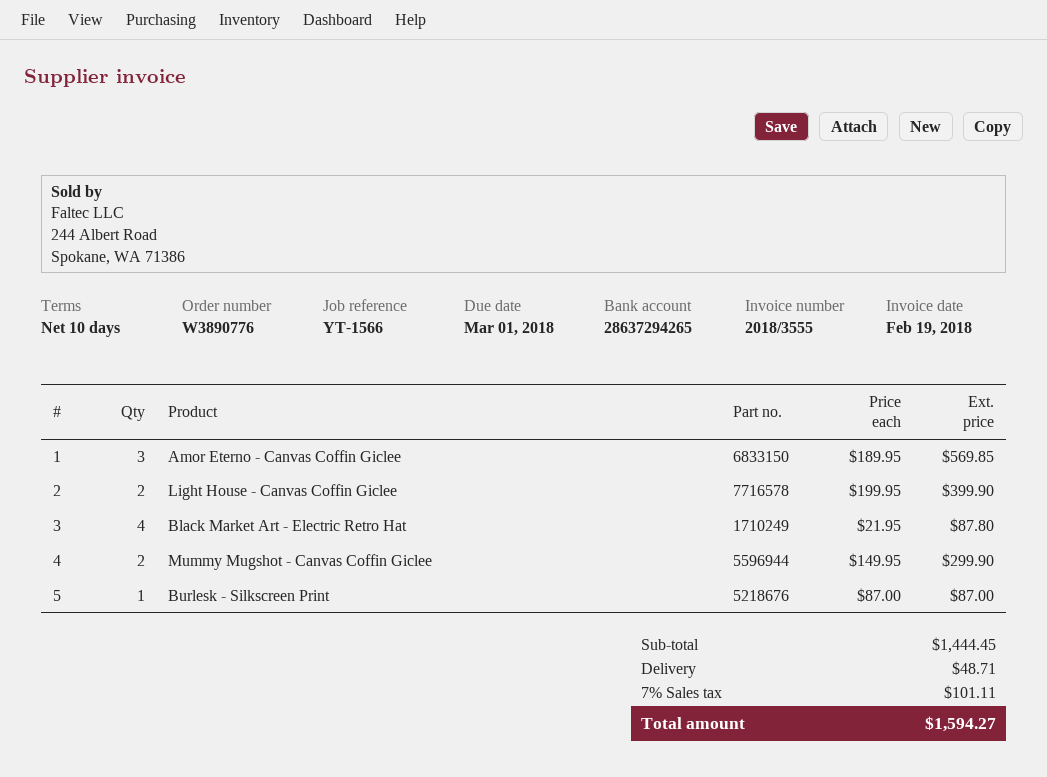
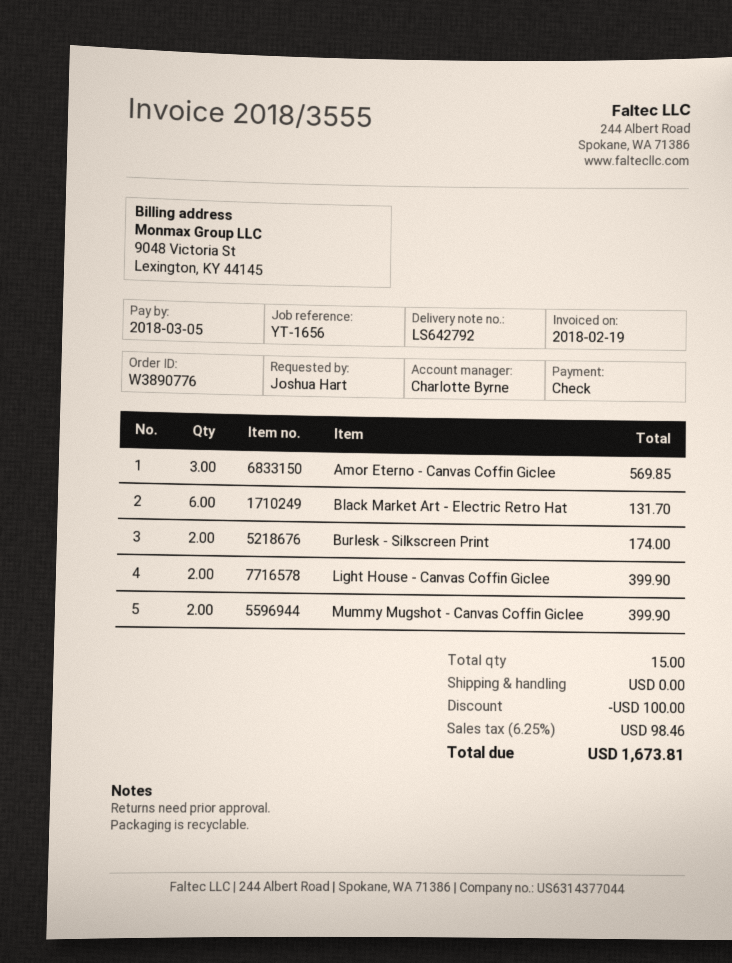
due date: 2018-03-01 -> 2018-03-05
reference: YT-1566 -> YT-1656
Black Market Art - Electric Retro Hat: 4 for 87.80 -> 6 for 131.70
Mummy Mugshot - Canvas Coffin Giclee: 2 for 299.90 -> 2 for 399.90
Burlesk - Silkscreen Print: 1 for 87.00 -> 2 for 174.00
discount: none -> 100.00
shipping: 48.71 -> 0.00
tax: 7% = 101.11 -> 6.25% = 98.46
total: 1594.27 -> 1673.81

